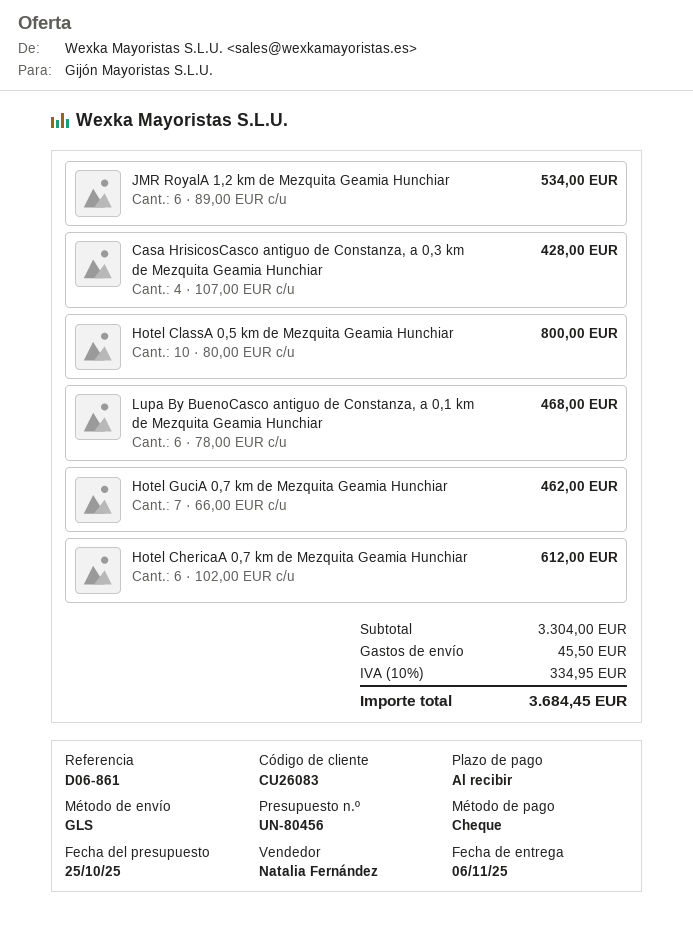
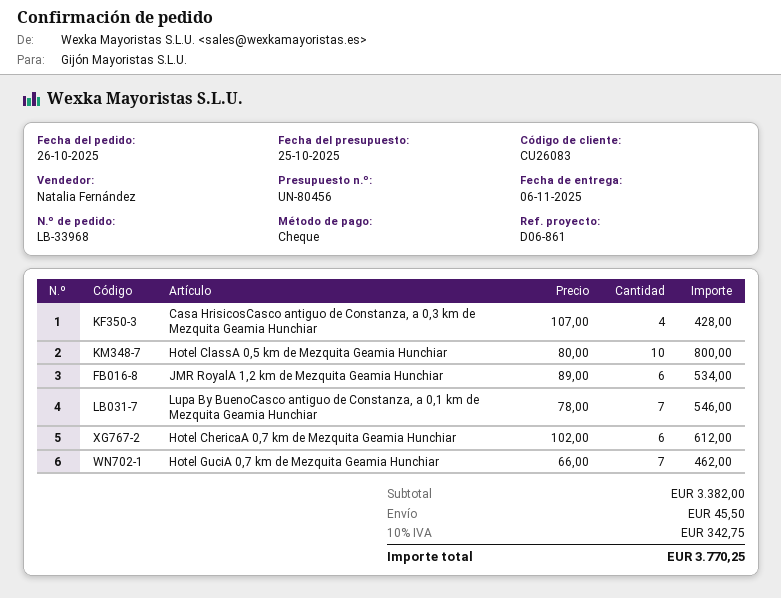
Lupa By BuenoCasco antiguo de Constanza, a 0,1 km de Mezquita Geamia Hunchiar: 6 x 78.00 = 468.00 -> 7 x 78.00 = 546.00
subtotal: 3304.00 -> 3382.00
tax: 10% = 334.95 -> 10% = 342.75
total: 3684.45 -> 3770.25

